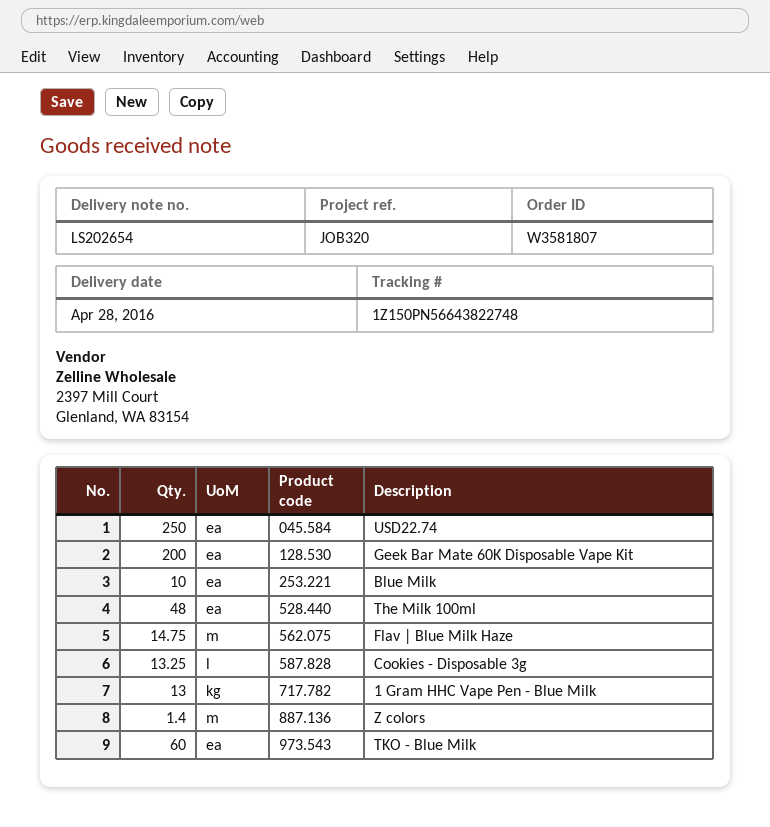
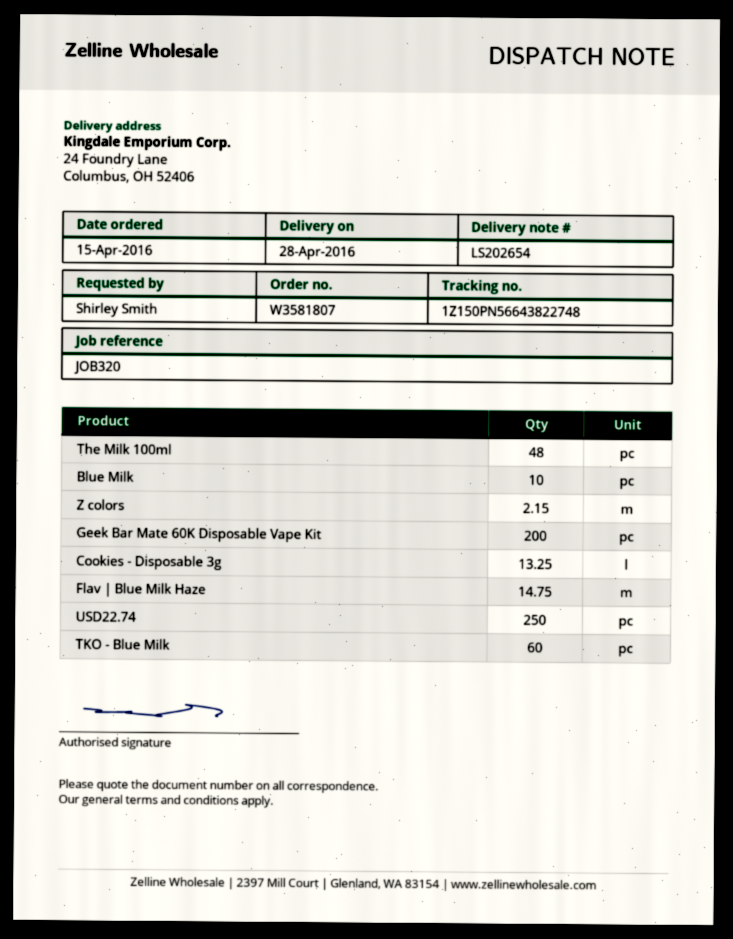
1 Gram HHC Vape Pen - Blue Milk: 13 -> none
Z colors: 1.4 -> 2.15

